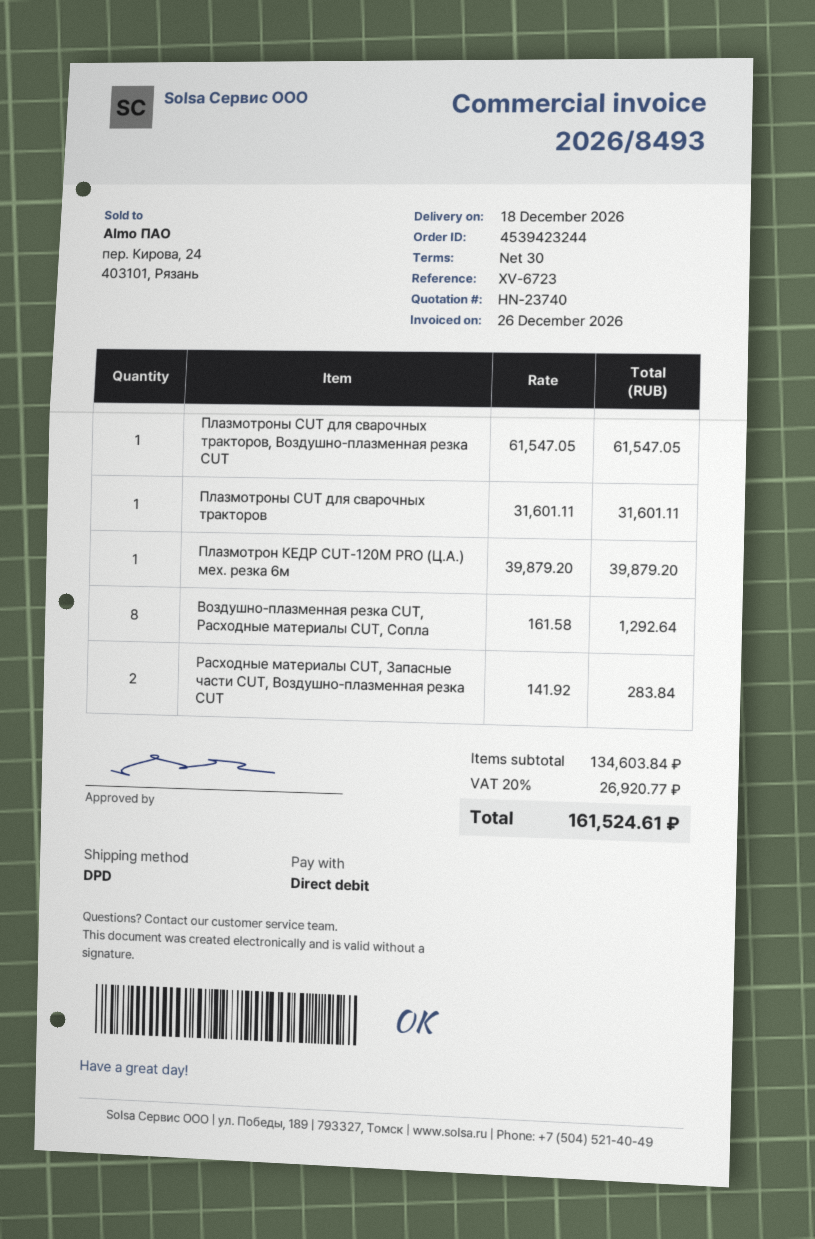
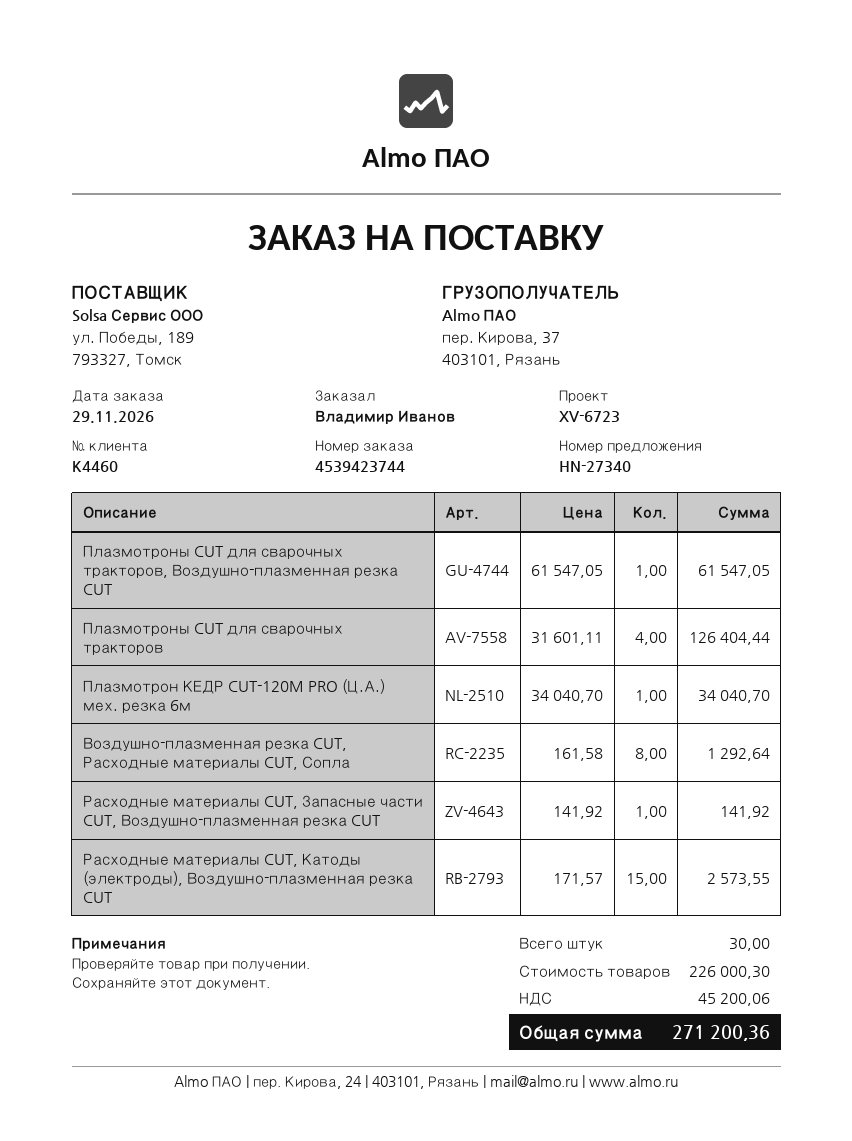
quote number: HN-23740 -> HN-27340
order number: 4539423244 -> 4539423744
Плазмотроны CUT для сварочных тракторов: 1 x 31601.11 = 31601.11 -> 4 x 31601.11 = 126404.44
Плазмотрон КЕДР CUT-120M PRO (Ц.А.) мех. резка 6м: 1 x 39879.20 = 39879.20 -> 1 x 34040.70 = 34040.70
Расходные материалы CUT, Запасные части CUT, Воздушно-плазменная резка CUT: 2 x 141.92 = 283.84 -> 1 x 141.92 = 141.92
Расходные материалы CUT, Катоды (электроды), Воздушно-плазменная резка CUT: none -> 15 x 171.57 = 2573.55
subtotal: 134603.84 -> 226000.30
tax: 26920.77 -> 45200.06
total: 161524.61 -> 271200.36

